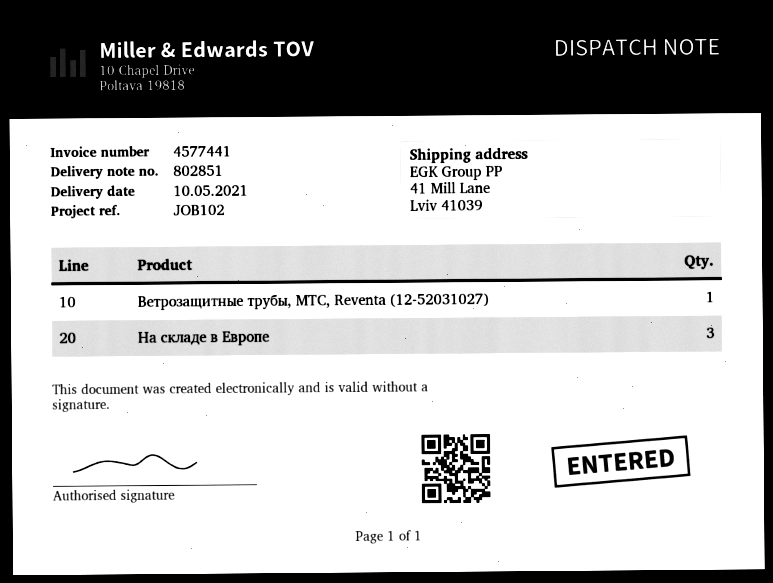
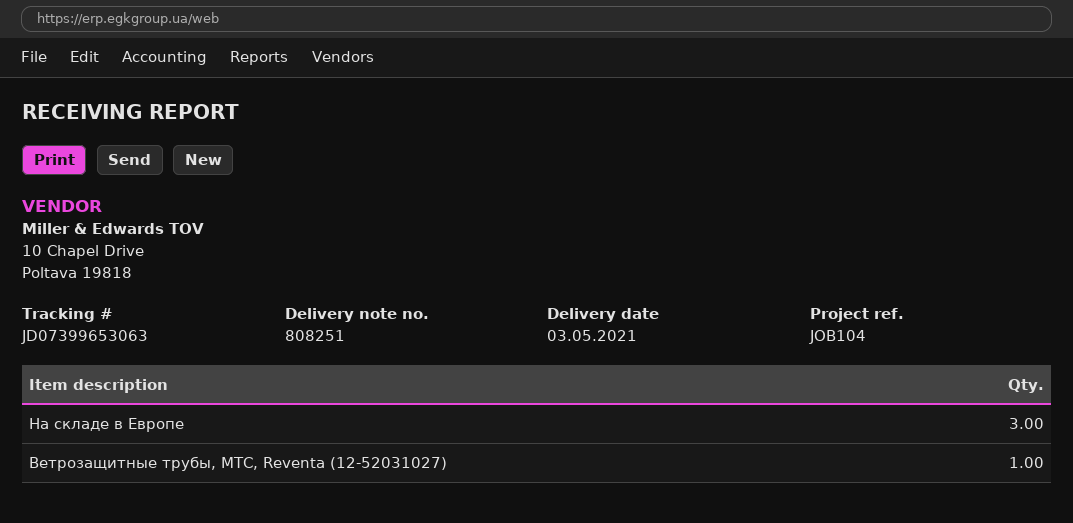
delivery note number: 802851 -> 808251
delivery date: 2021-05-10 -> 2021-05-03
reference: JOB102 -> JOB104

